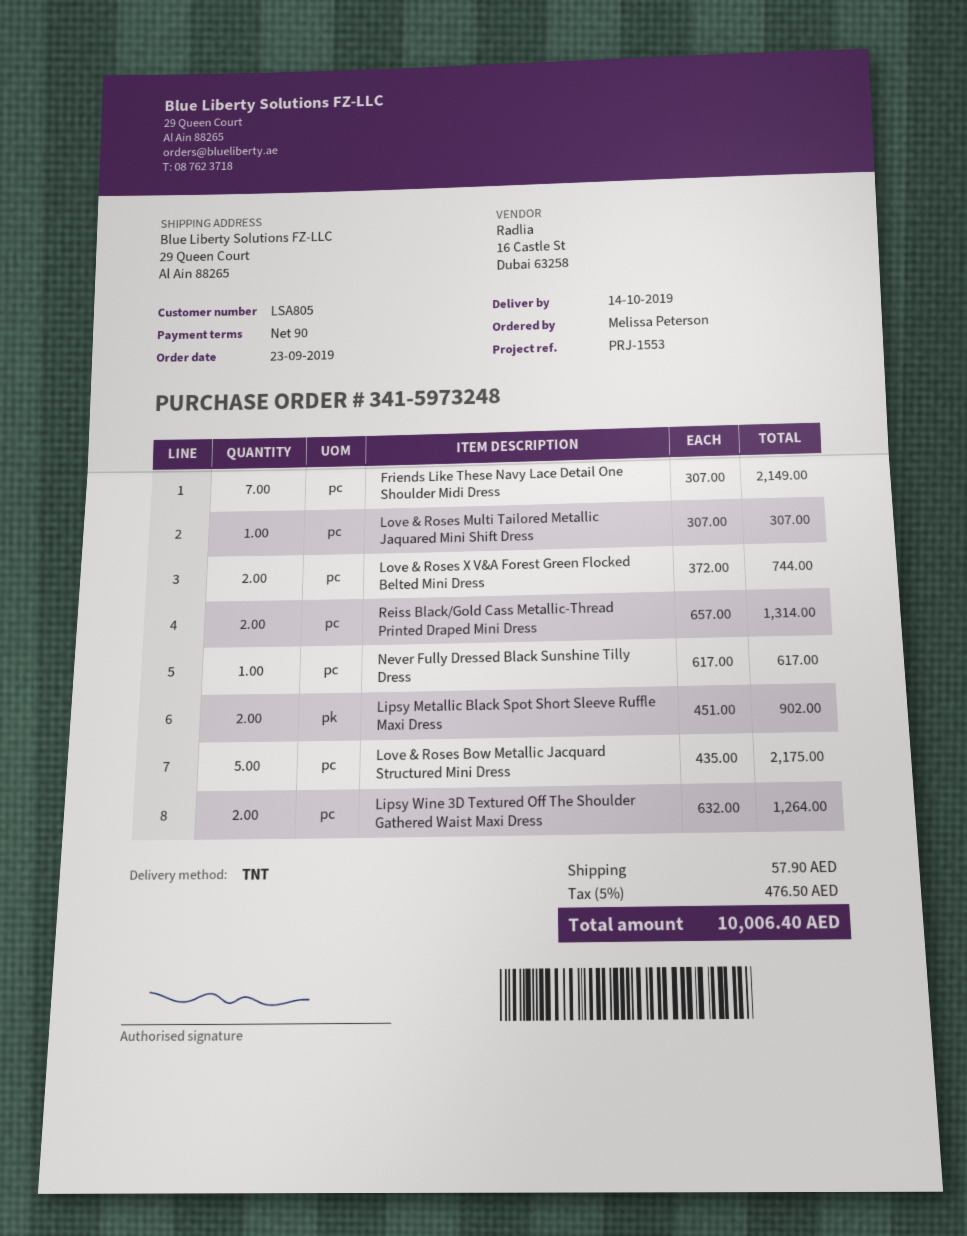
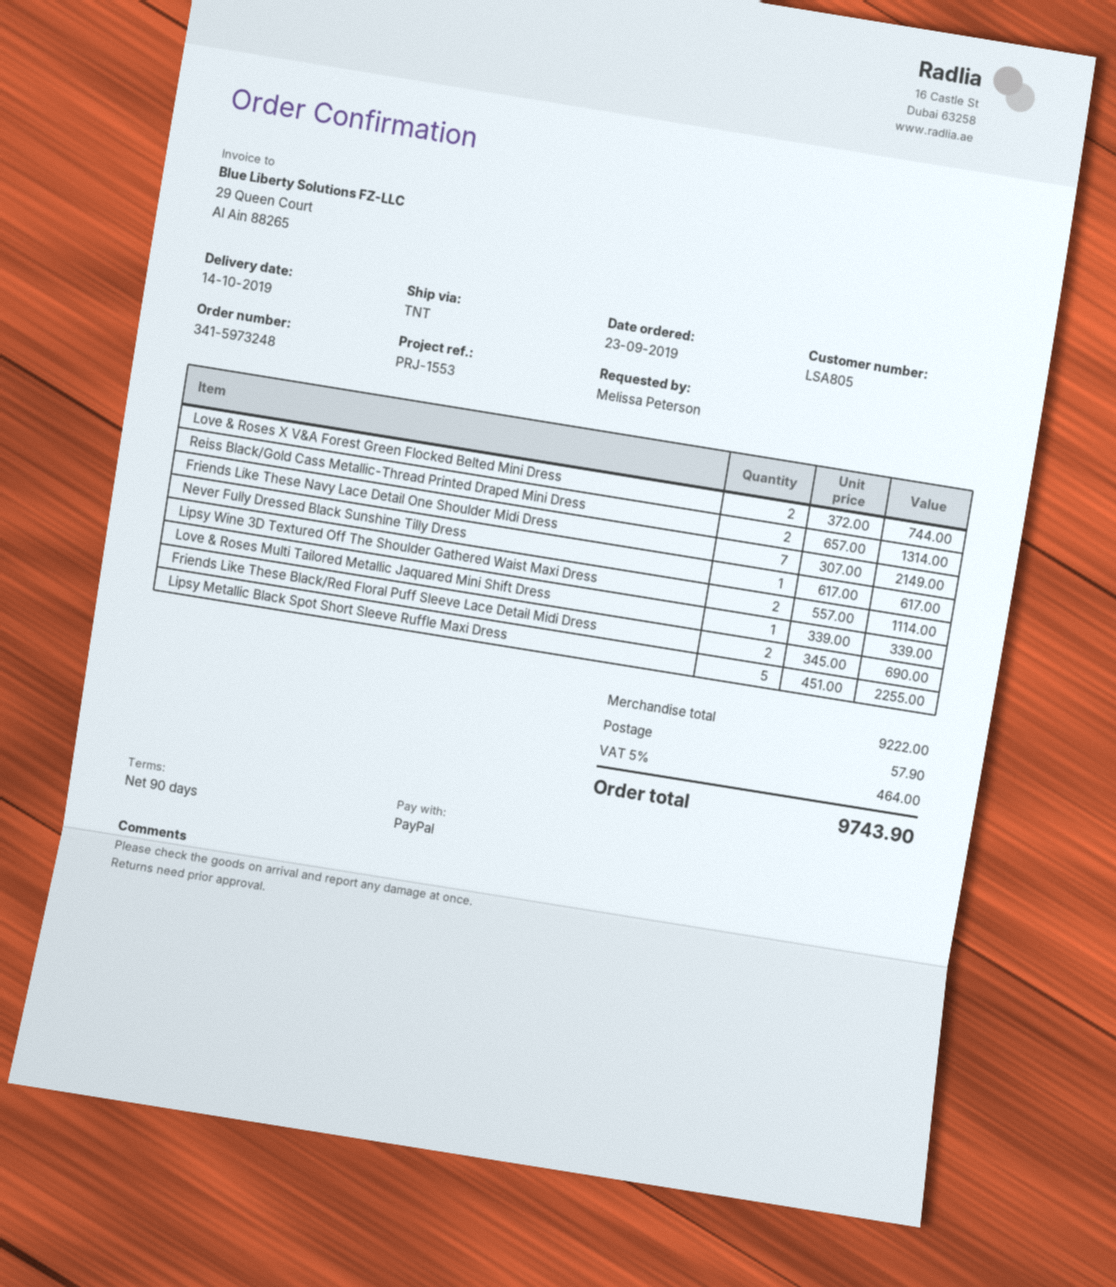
Love & Roses Multi Tailored Metallic Jaquared Mini Shift Dress: 1 x 307.00 = 307.00 -> 1 x 339.00 = 339.00
Lipsy Metallic Black Spot Short Sleeve Ruffle Maxi Dress: 2 x 451.00 = 902.00 -> 5 x 451.00 = 2255.00
Love & Roses Bow Metallic Jacquard Structured Mini Dress: 5 x 435.00 = 2175.00 -> none
Lipsy Wine 3D Textured Off The Shoulder Gathered Waist Maxi Dress: 2 x 632.00 = 1264.00 -> 2 x 557.00 = 1114.00
Friends Like These Black/Red Floral Puff Sleeve Lace Detail Midi Dress: none -> 2 x 345.00 = 690.00
tax: 5% = 476.50 -> 5% = 464.00
total: 10006.40 -> 9743.90

